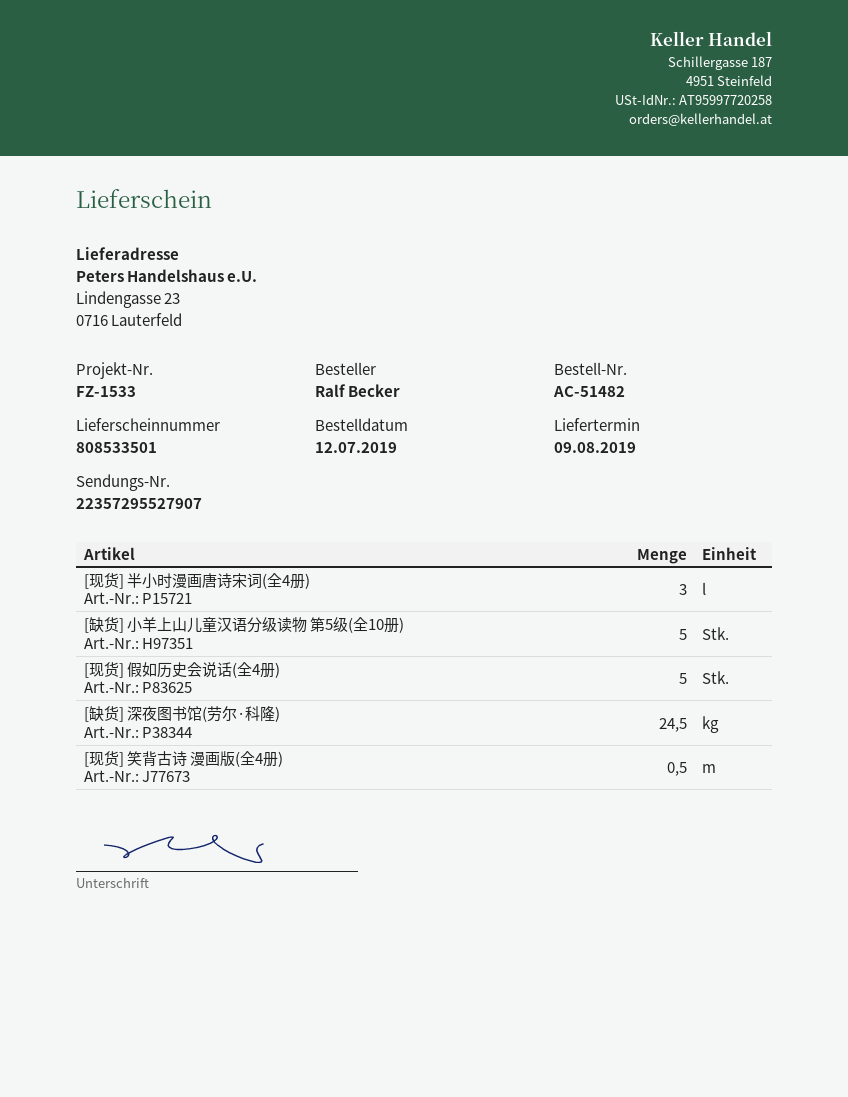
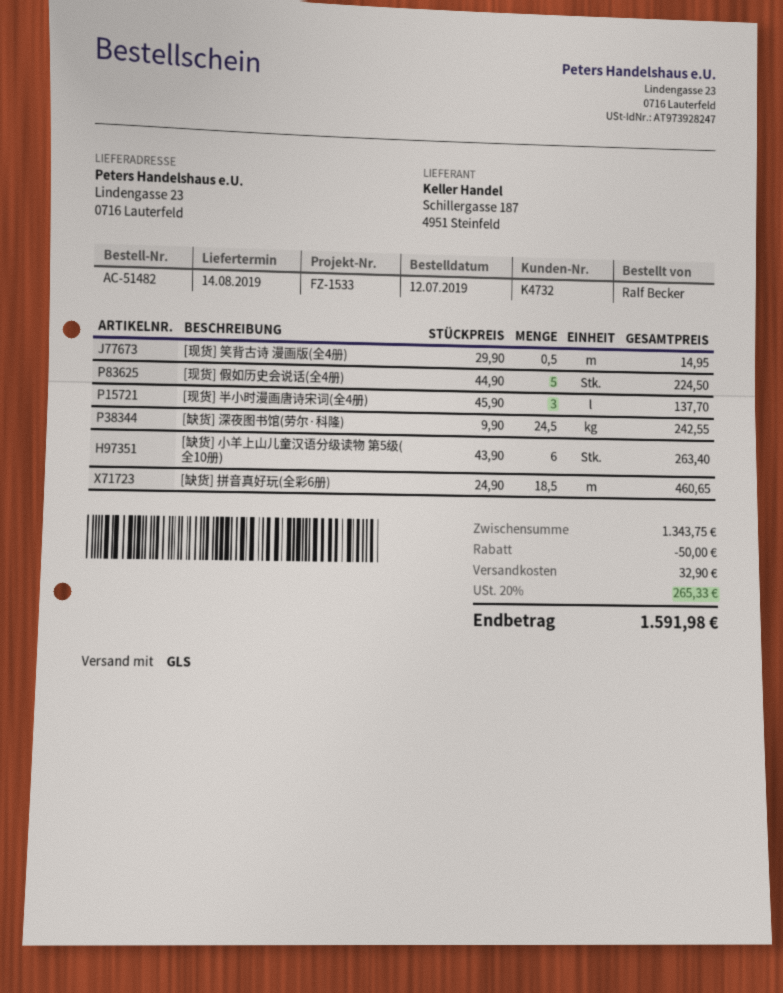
delivery date: 2019-08-09 -> 2019-08-14
[缺货] 小羊上山儿童汉语分级读物 第5级(全10册): 5 -> 6
[缺货] 拼音真好玩(全彩6册): none -> 18.5

